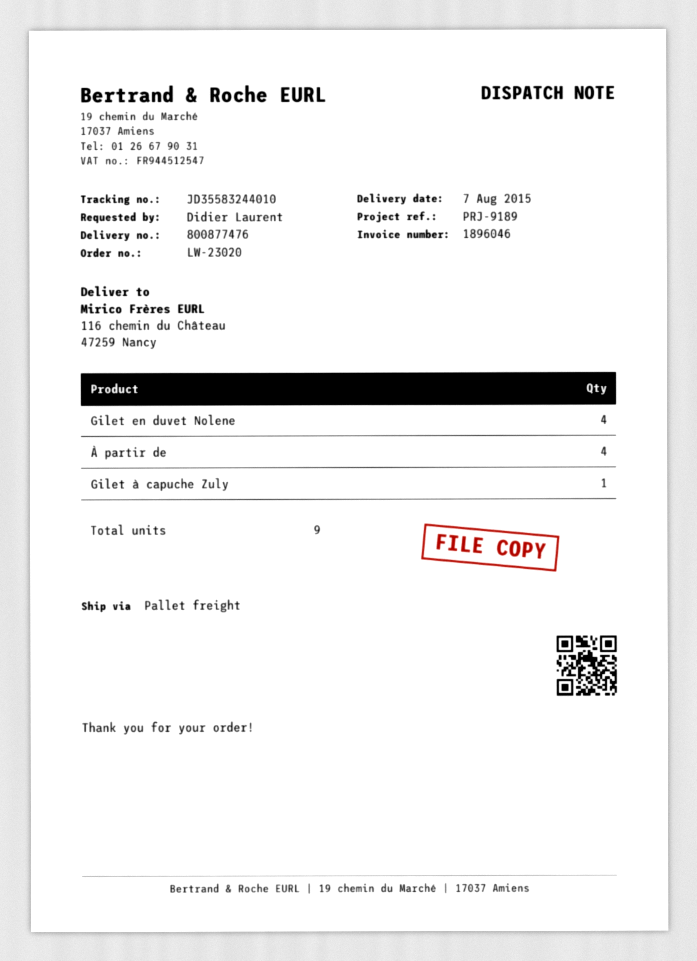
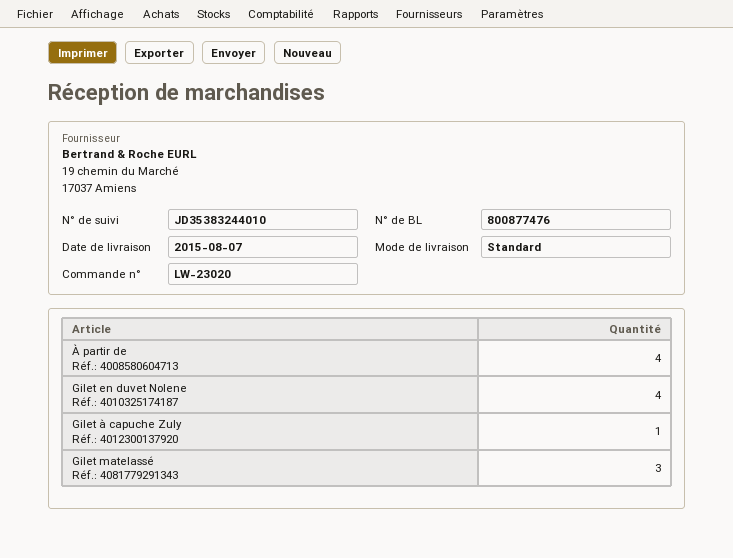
shipping method: pallet freight -> standard
tracking number: JD35583244010 -> JD35383244010
Gilet matelassé: none -> 3

